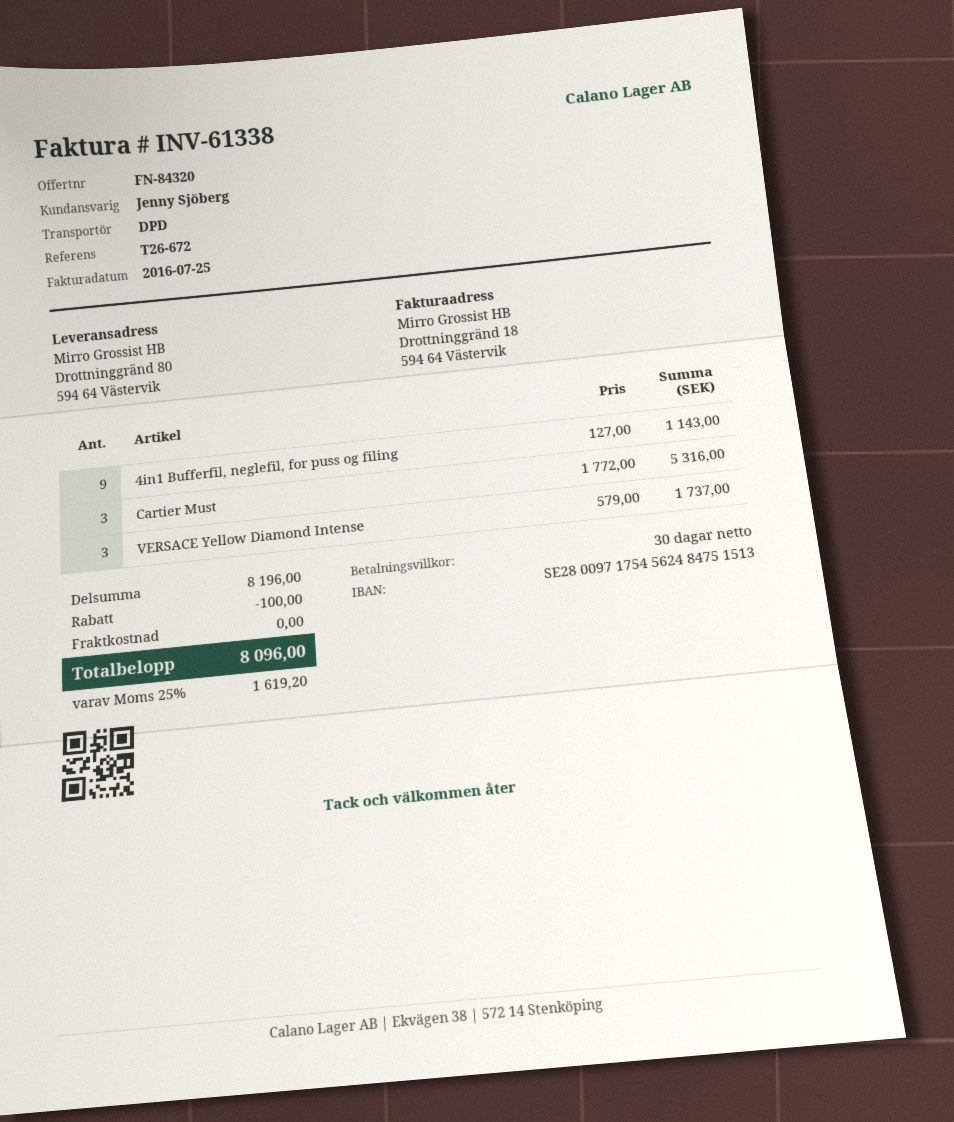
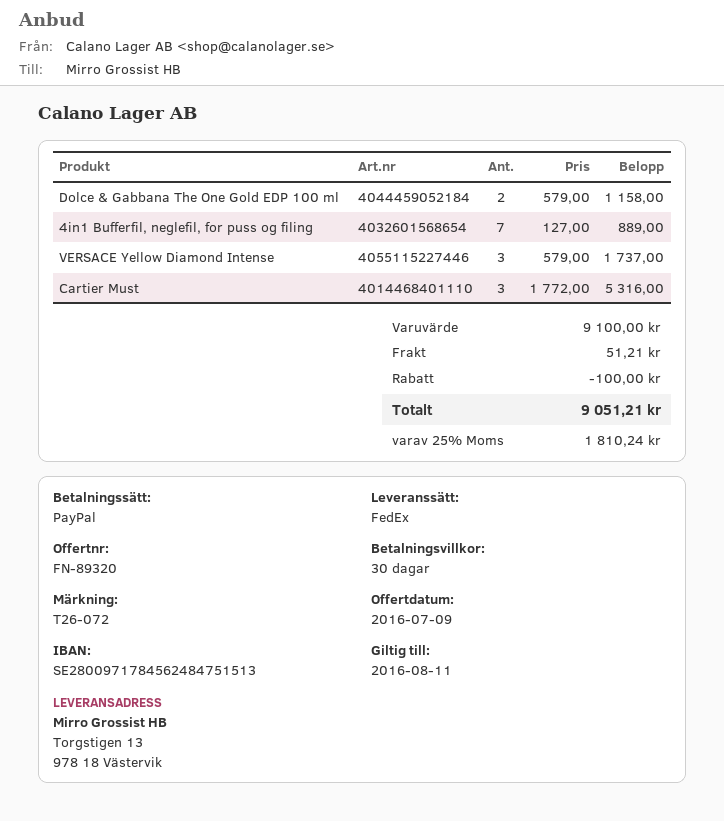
quote number: FN-84320 -> FN-89320
reference: T26-672 -> T26-072
bank account: SE2800971754562484751513 -> SE2800971784562484751513
shipping method: DPD -> FedEx
ship to: Drottninggränd 80, 594 64 Västervik -> Torgstigen 13, 978 18 Västervik
4in1 Bufferfil, neglefil, for puss og filing: 9 x 127.00 = 1143.00 -> 7 x 127.00 = 889.00
Dolce & Gabbana The One Gold EDP 100 ml: none -> 2 x 579.00 = 1158.00
subtotal: 8196.00 -> 9100.00
shipping: 0.00 -> 51.21
tax: 25% = 1619.20 -> 25% = 1810.24
total: 8096.00 -> 9051.21

